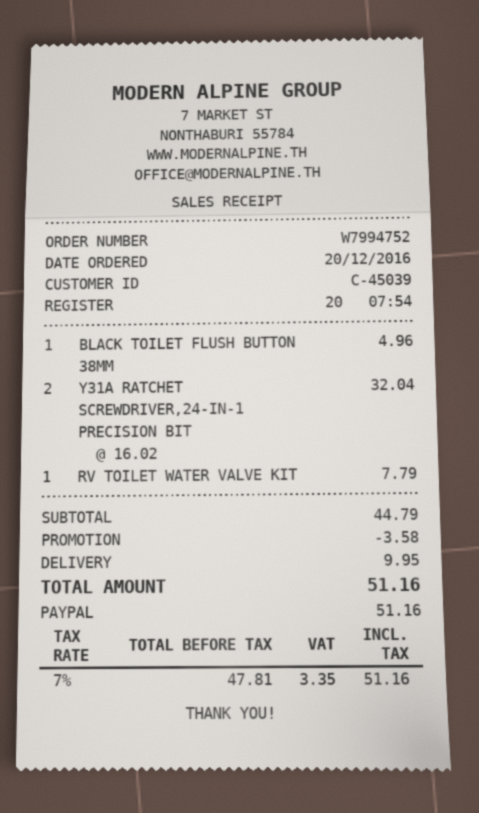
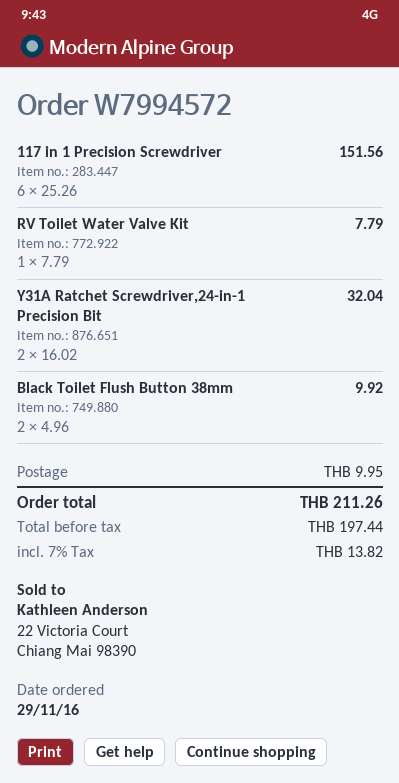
order number: W7994752 -> W7994572
order date: 2016-12-20 -> 2016-11-29
BLACK TOILET FLUSH BUTTON 38MM: 1 x 4.96 = 4.96 -> 2 x 4.96 = 9.92
117 in 1 Precision Screwdriver: none -> 6 x 25.26 = 151.56
discount: 3.58 -> none
net: 47.81 -> 197.44
tax: 7% = 3.35 -> 7% = 13.82
total: 51.16 -> 211.26

